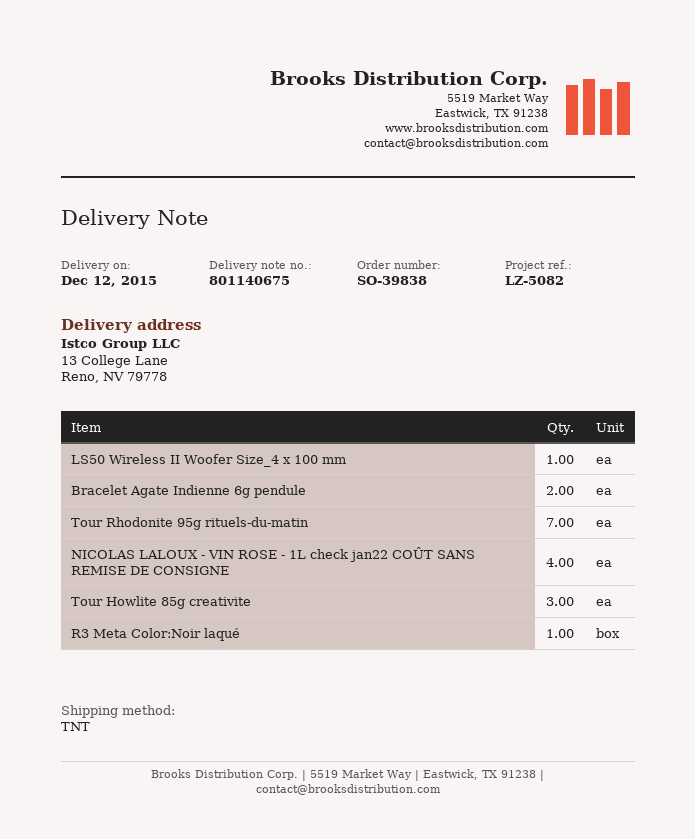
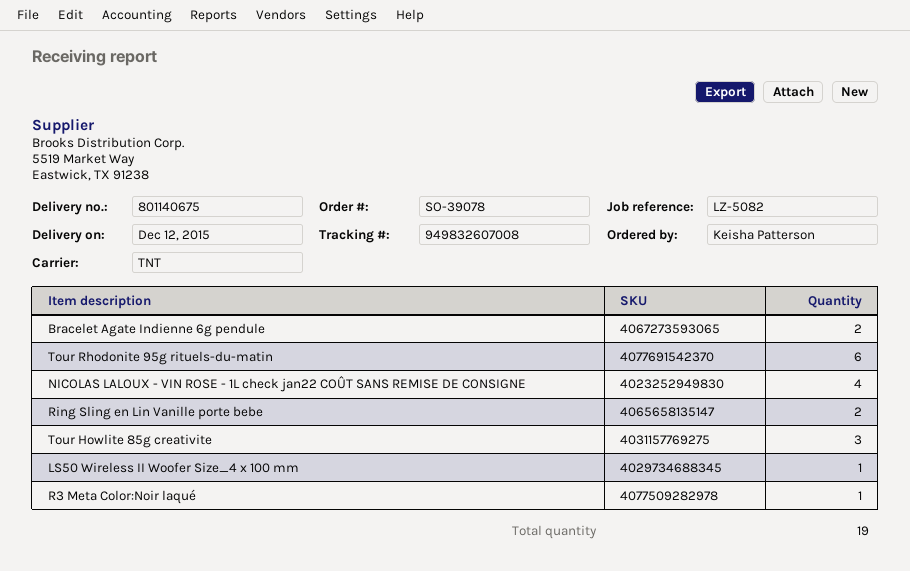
order number: SO-39838 -> SO-39078
Tour Rhodonite 95g rituels-du-matin: 7 -> 6
Ring Sling en Lin Vanille porte bebe: none -> 2

